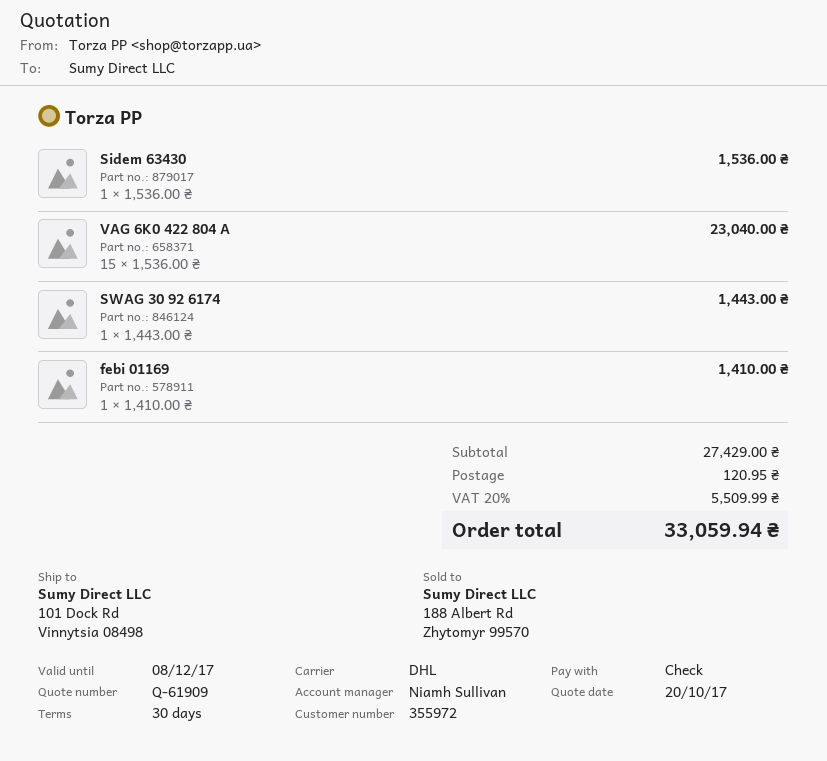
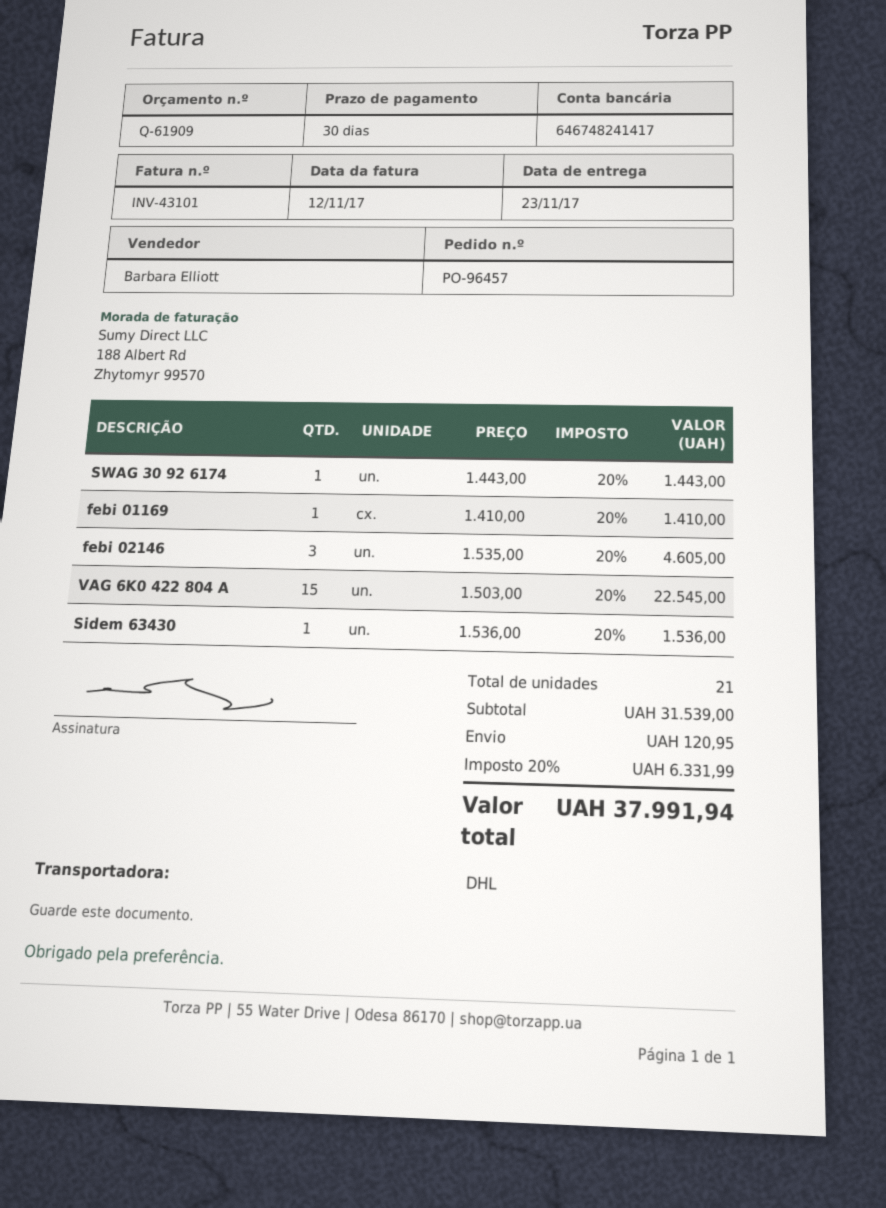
sales rep: Niamh Sullivan -> Barbara Elliott
VAG 6K0 422 804 A: 15 x 1536.00 = 23040.00 -> 15 x 1503.00 = 22545.00
febi 02146: none -> 3 x 1535.00 = 4605.00
subtotal: 27429.00 -> 31539.00
tax: 20% = 5509.99 -> 20% = 6331.99
total: 33059.94 -> 37991.94

